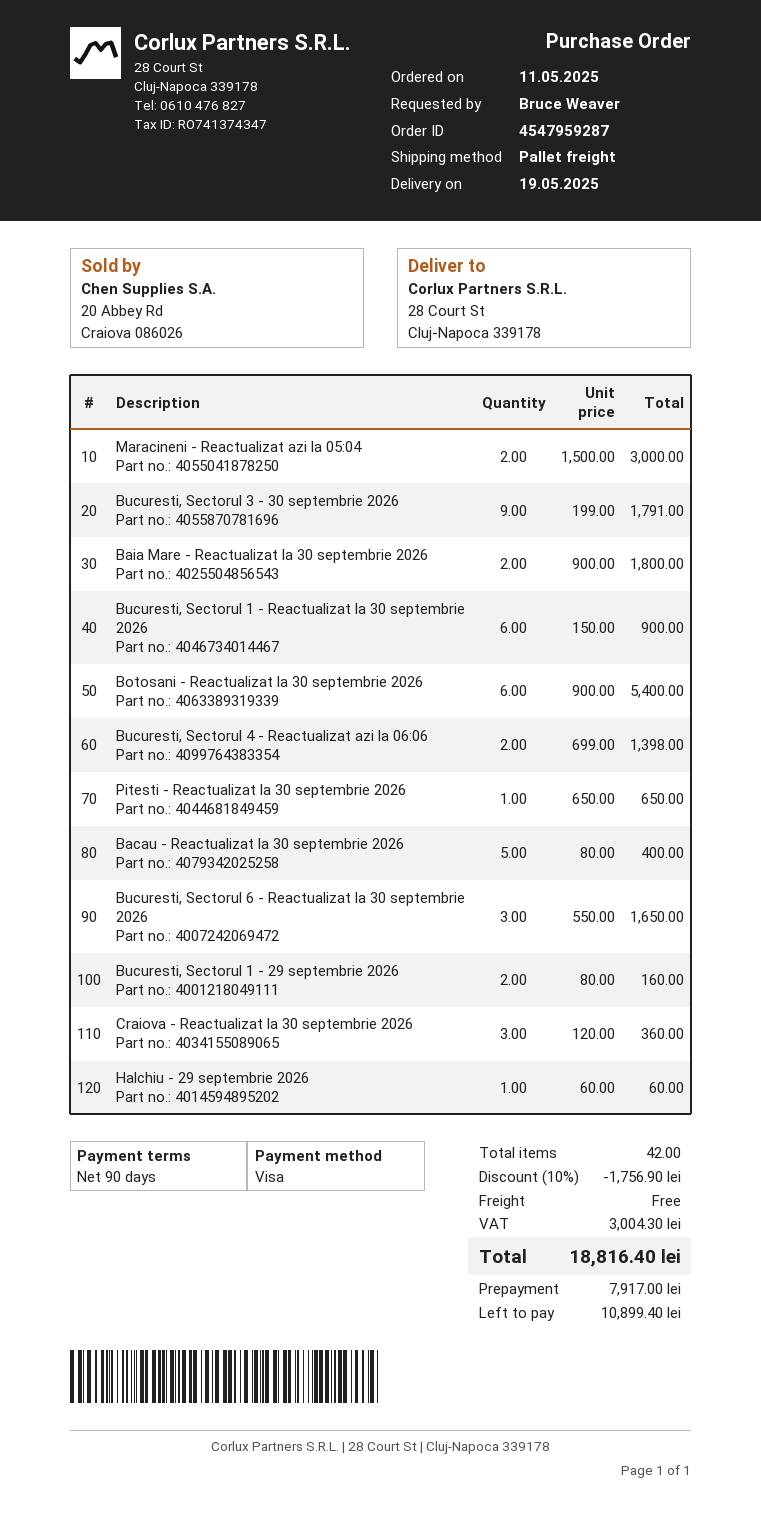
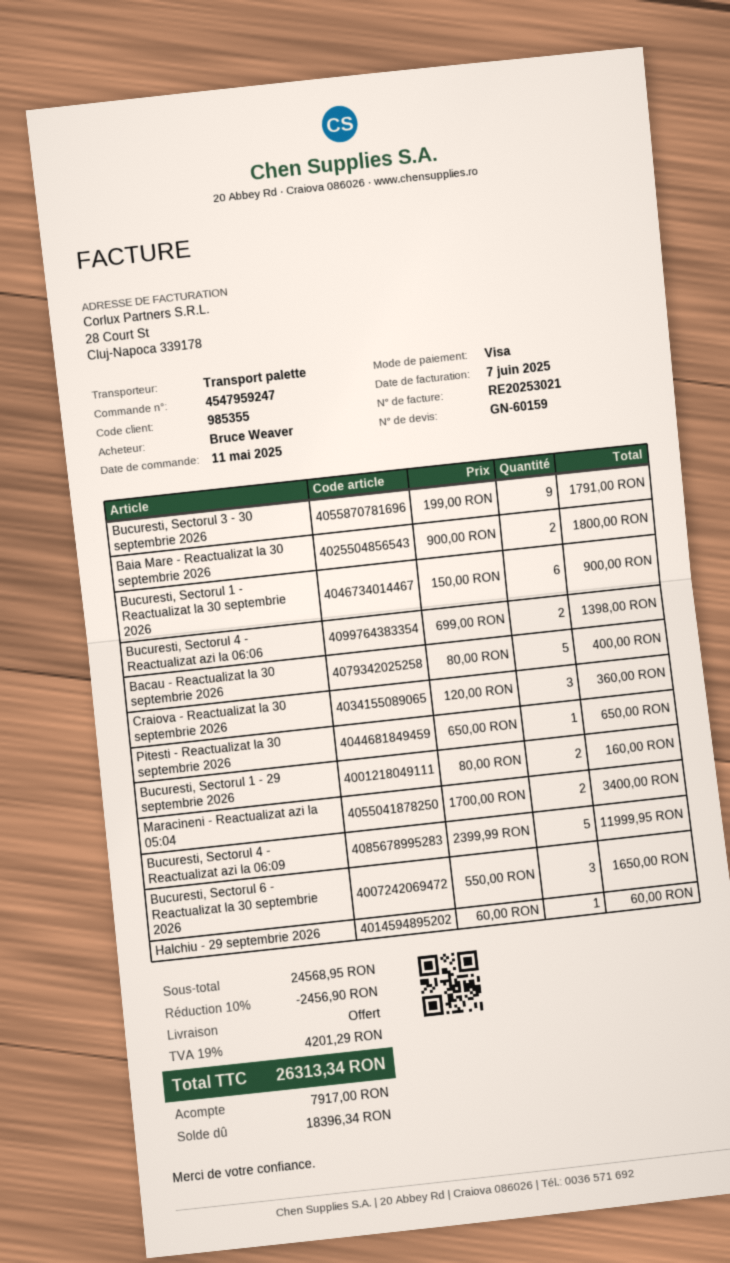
order number: 4547959287 -> 4547959247
Maracineni - Reactualizat azi la 05:04: 2 x 1500.00 = 3000.00 -> 2 x 1700.00 = 3400.00
Botosani - Reactualizat la 30 septembrie 2026: 6 x 900.00 = 5400.00 -> none
Bucuresti, Sectorul 4 - Reactualizat azi la 06:09: none -> 5 x 2399.99 = 11999.95
discount: 10% = 1756.90 -> 10% = 2456.90
tax: 3004.30 -> 4201.29
total: 18816.40 -> 26313.34
balance: 10899.40 -> 18396.34

